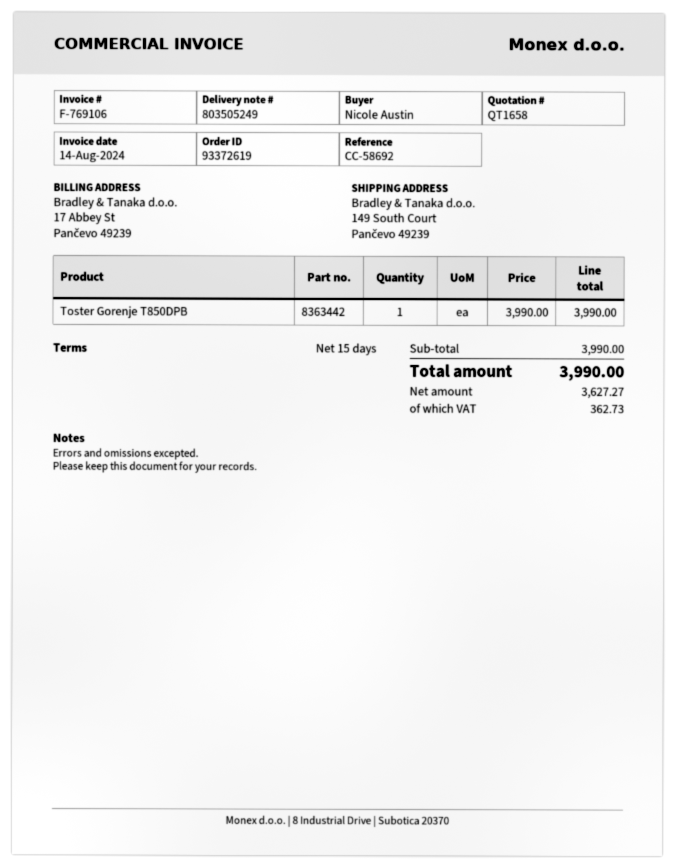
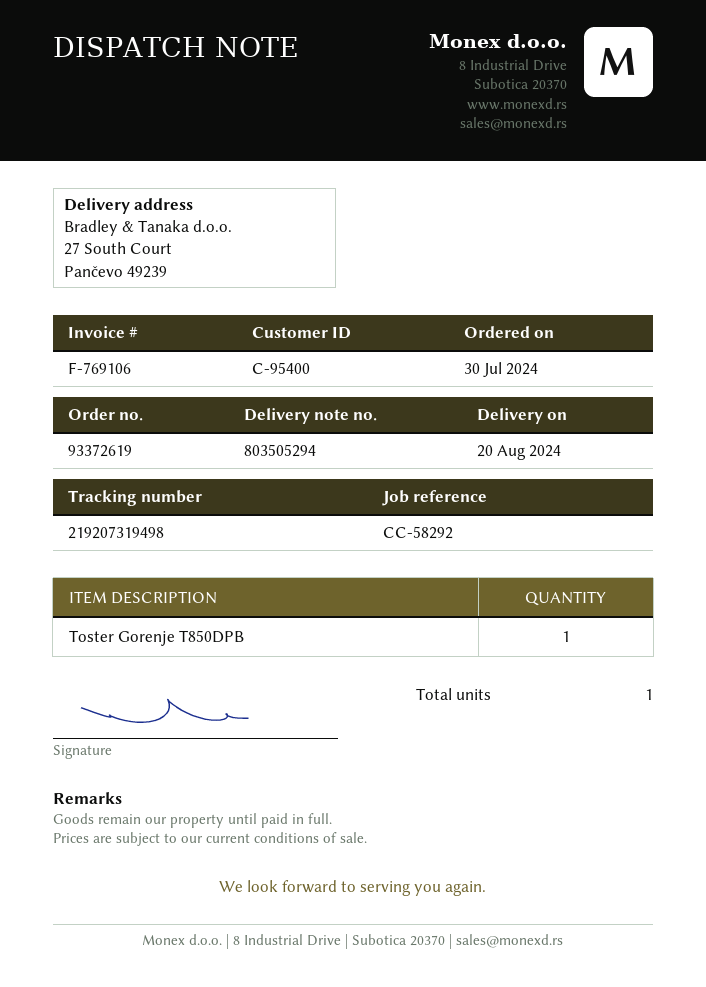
delivery note number: 803505249 -> 803505294
reference: CC-58692 -> CC-58292
ship to: 149 South Court, Pančevo 49239 -> 27 South Court, Pančevo 49239

